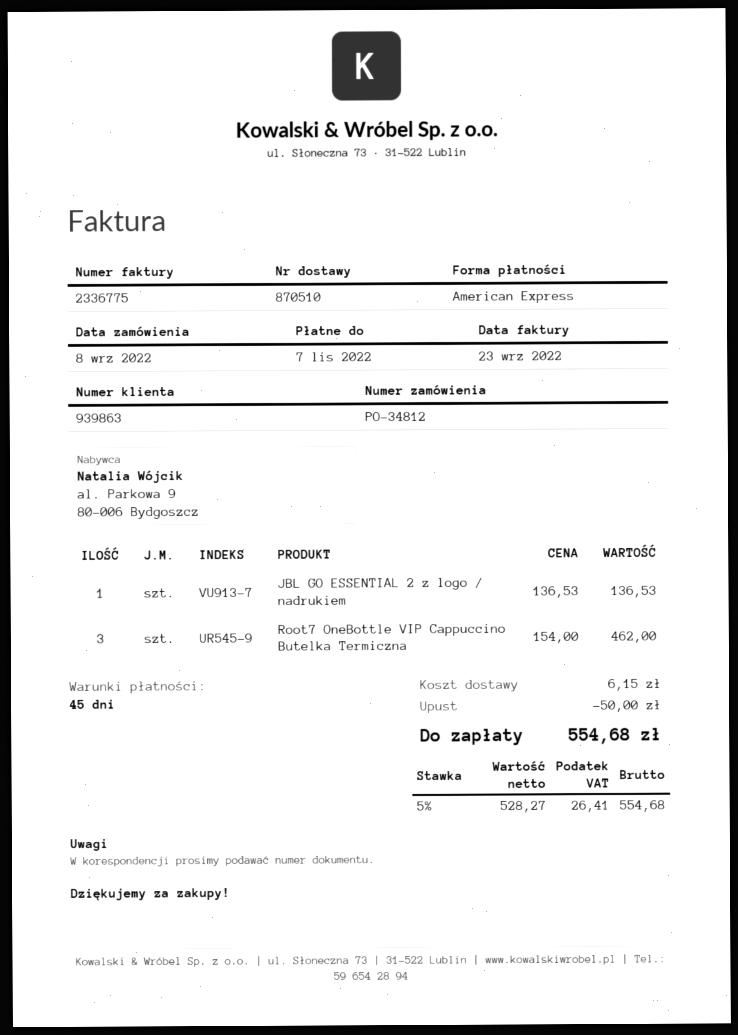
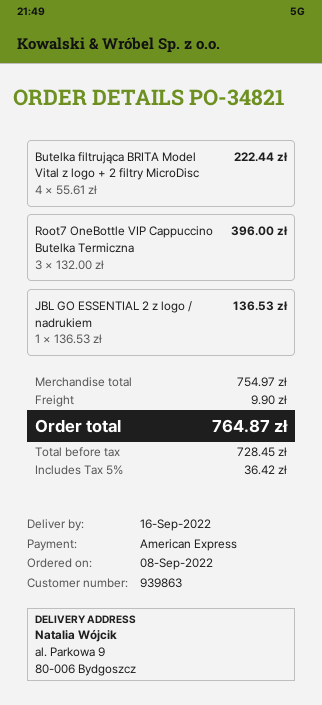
order number: PO-34812 -> PO-34821
Root7 OneBottle VIP Cappuccino Butelka Termiczna: 3 x 154.00 = 462.00 -> 3 x 132.00 = 396.00
Butelka filtrująca BRITA Model Vital z logo + 2 filtry MicroDisc: none -> 4 x 55.61 = 222.44
discount: 50.00 -> none
shipping: 6.15 -> 9.90
net: 528.27 -> 728.45
tax: 5% = 26.41 -> 5% = 36.42
total: 554.68 -> 764.87

